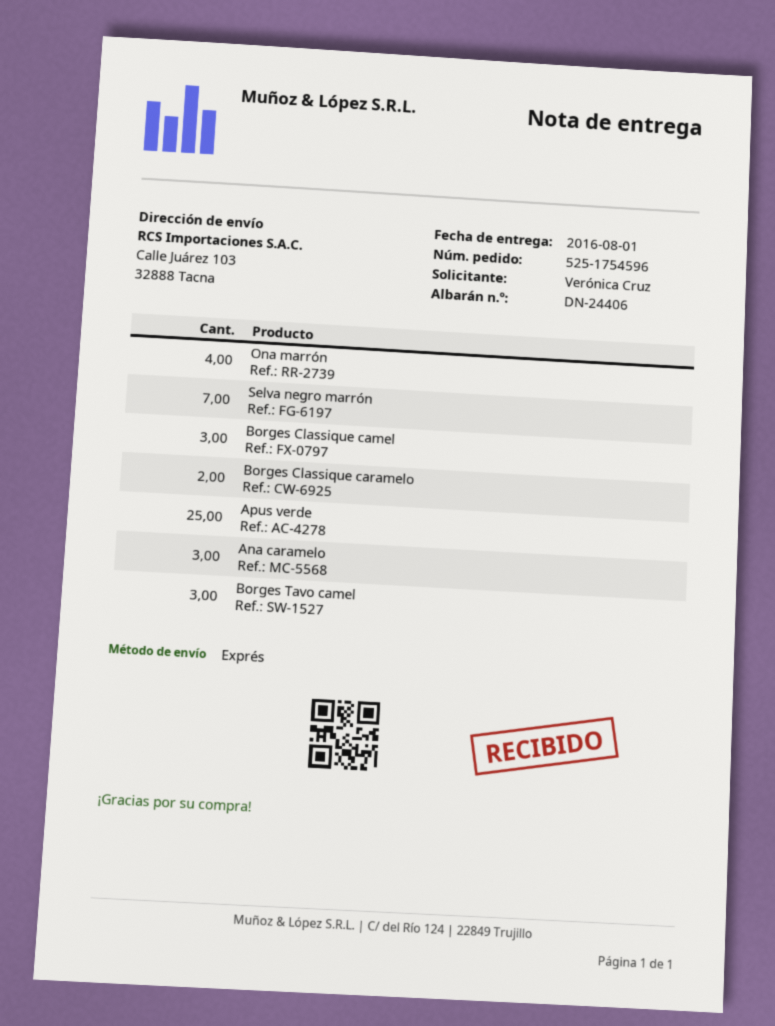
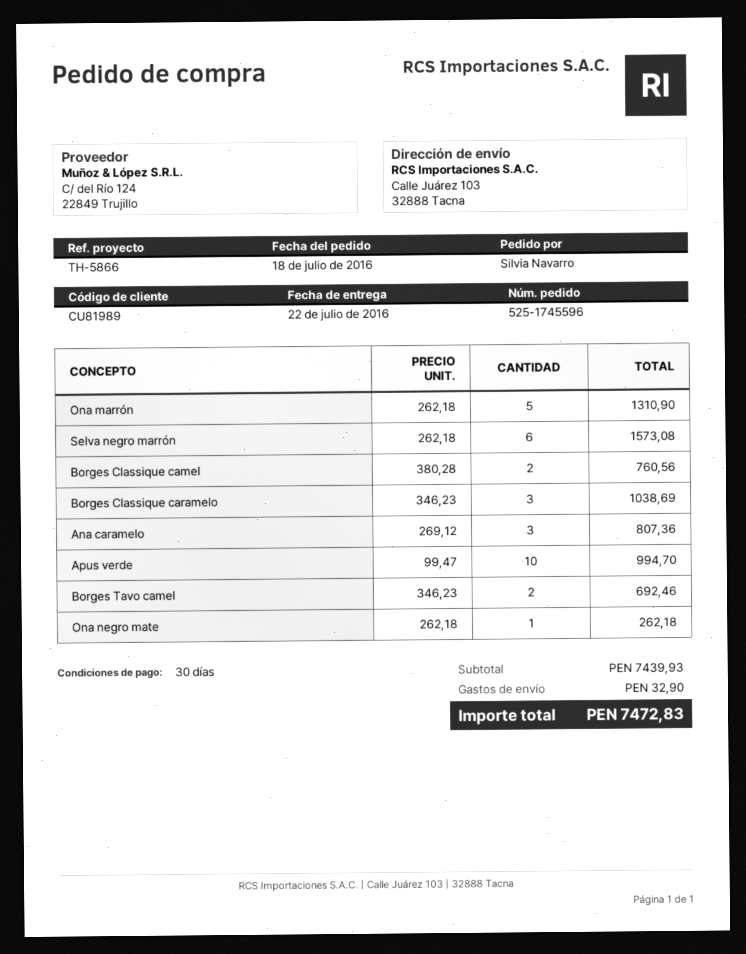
order number: 525-1754596 -> 525-1745596
delivery date: 2016-08-01 -> 2016-07-22
ordered by: Verónica Cruz -> Silvia Navarro
Ona marrón: 4 -> 5
Selva negro marrón: 7 -> 6
Borges Classique camel: 3 -> 2
Borges Classique caramelo: 2 -> 3
Apus verde: 25 -> 10
Borges Tavo camel: 3 -> 2
Ona negro mate: none -> 1

